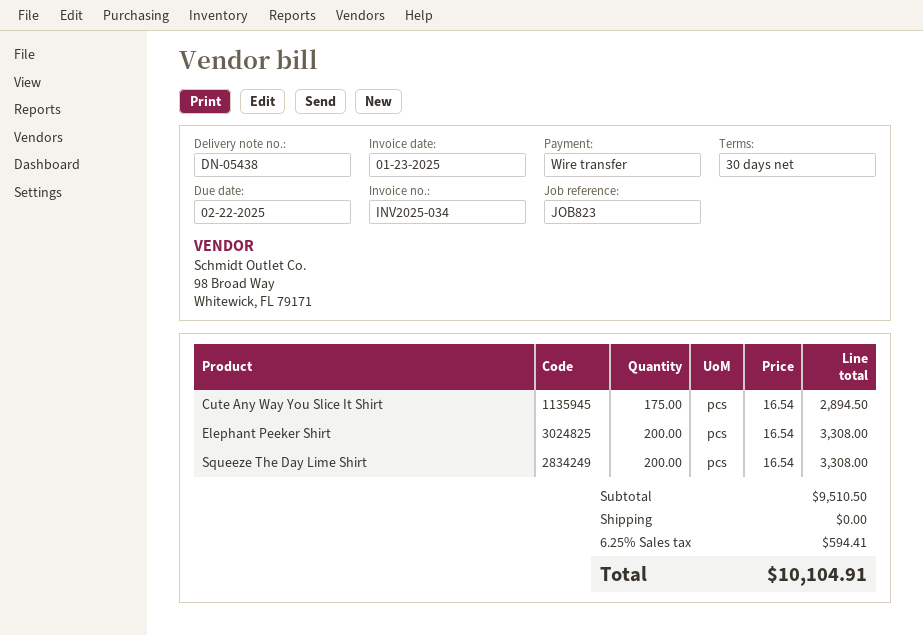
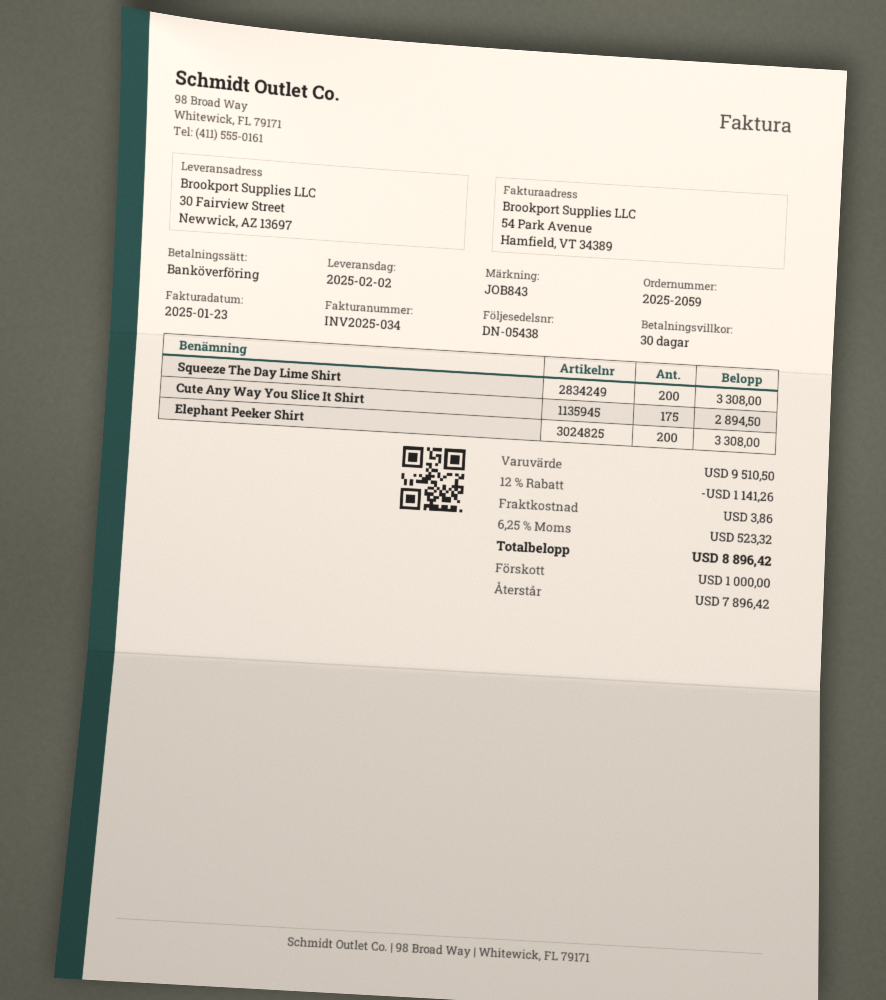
reference: JOB823 -> JOB843
discount: none -> 12% = 1141.26
shipping: 0.00 -> 3.86
tax: 6.25% = 594.41 -> 6.25% = 523.32
total: 10104.91 -> 8896.42

